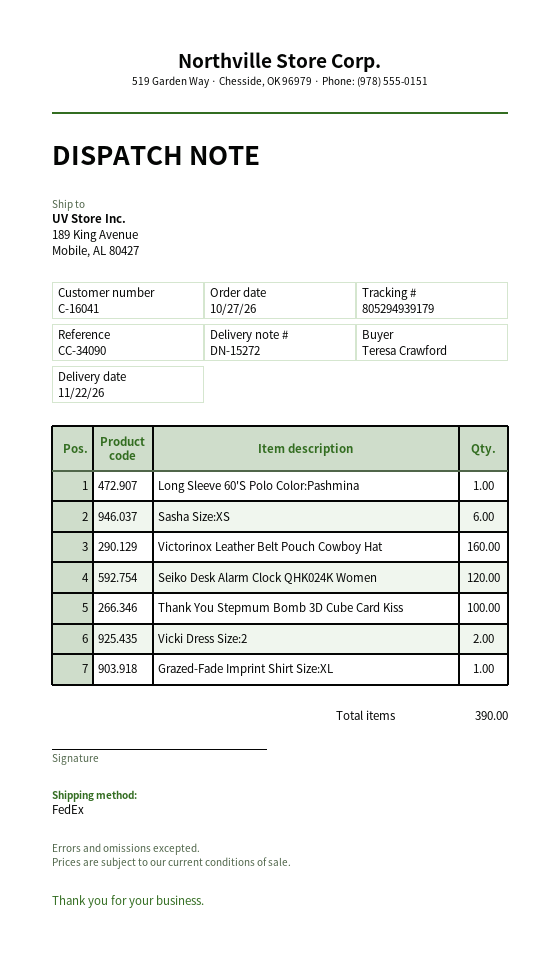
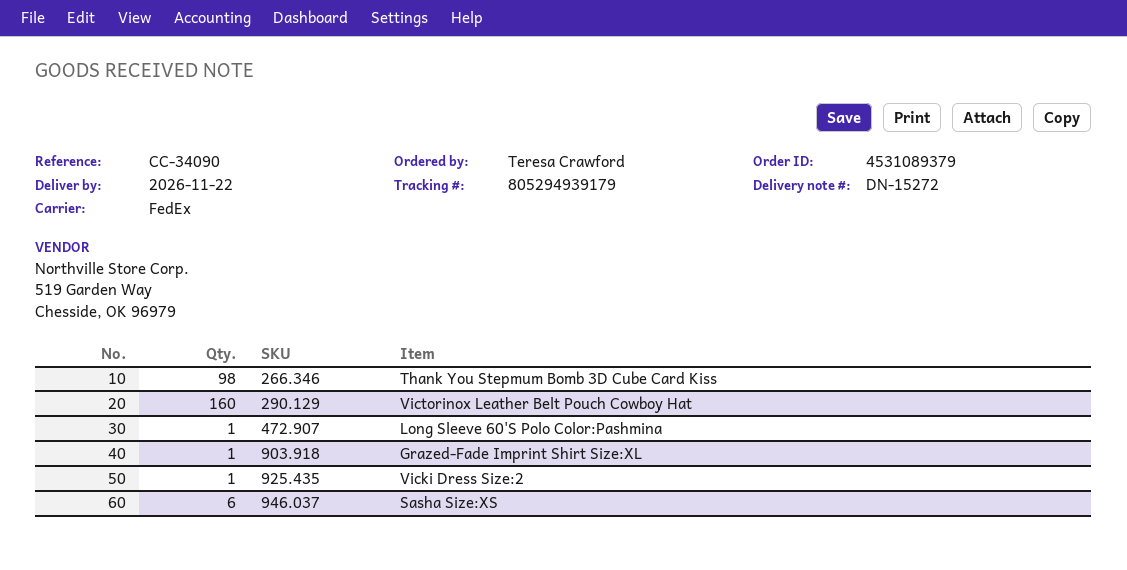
Seiko Desk Alarm Clock QHK024K Women: 120 -> none
Thank You Stepmum Bomb 3D Cube Card Kiss: 100 -> 98
Vicki Dress Size:2: 2 -> 1

